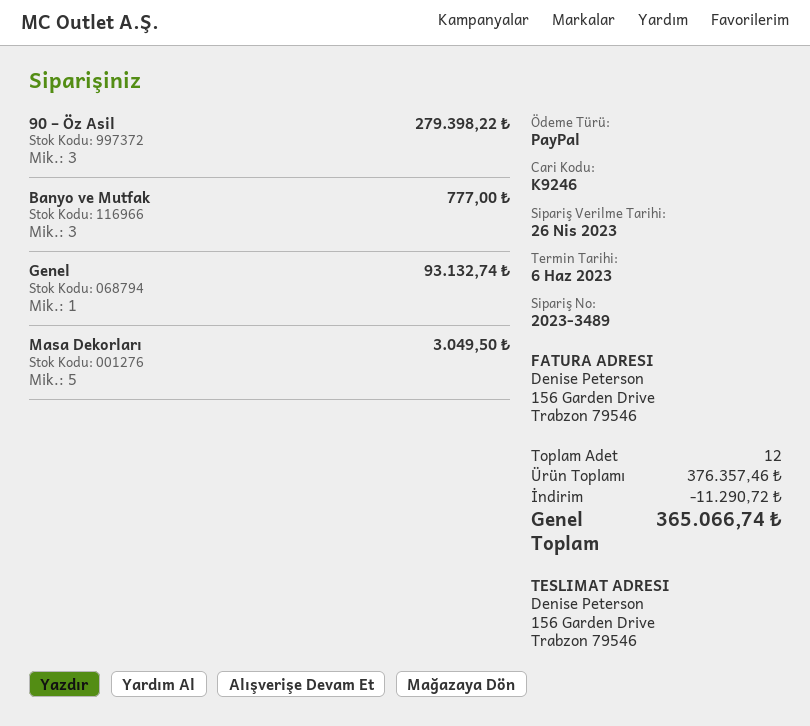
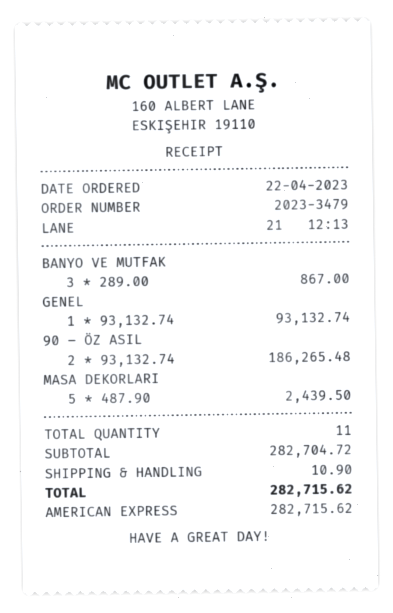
order number: 2023-3489 -> 2023-3479
order date: 2023-04-26 -> 2023-04-22
payment method: PayPal -> American Express
90 – Öz Asil: 3 for 279398.22 -> 2 for 186265.48
Banyo ve Mutfak: 3 for 777.00 -> 3 for 867.00
Masa Dekorları: 5 for 3049.50 -> 5 for 2439.50
total quantity: 12 -> 11
subtotal: 376357.46 -> 282704.72
discount: 11290.72 -> none
shipping: none -> 10.90
total: 365066.74 -> 282715.62

